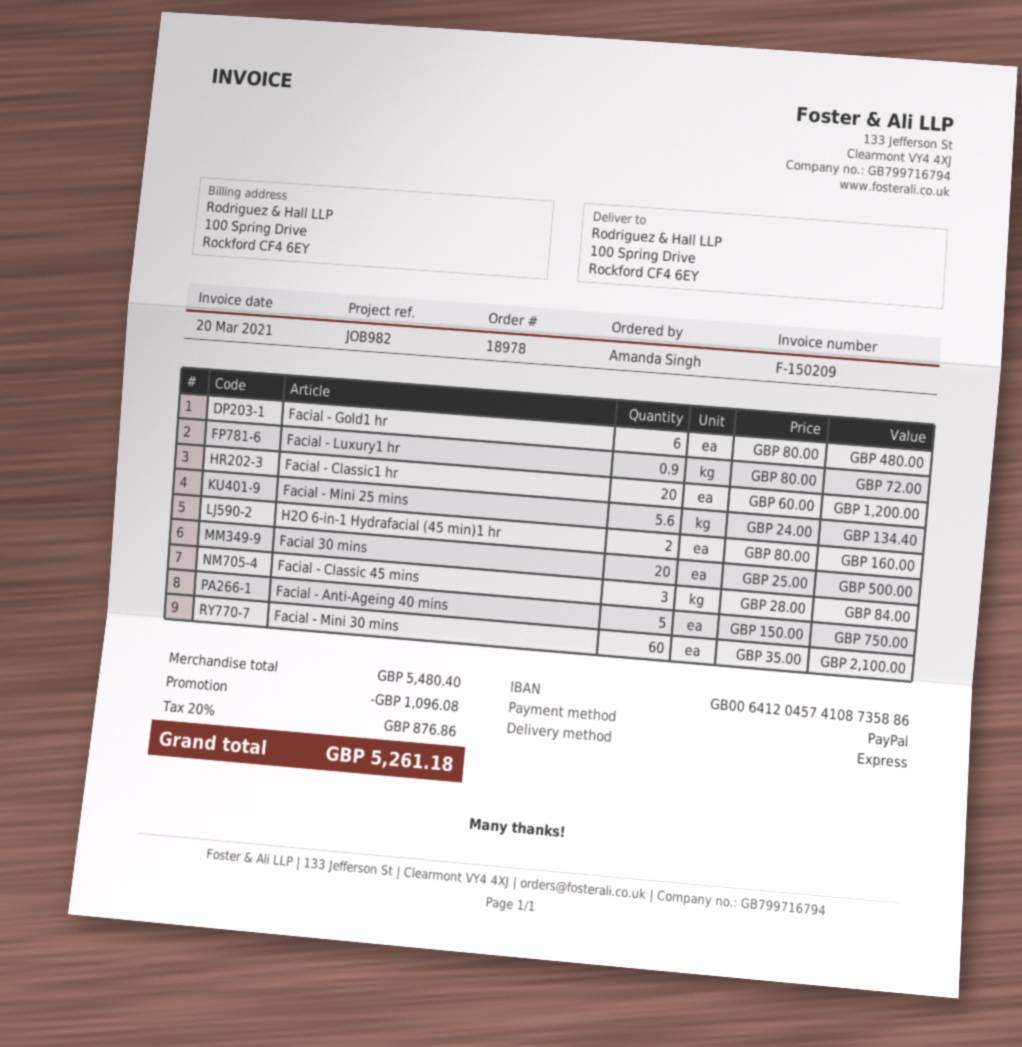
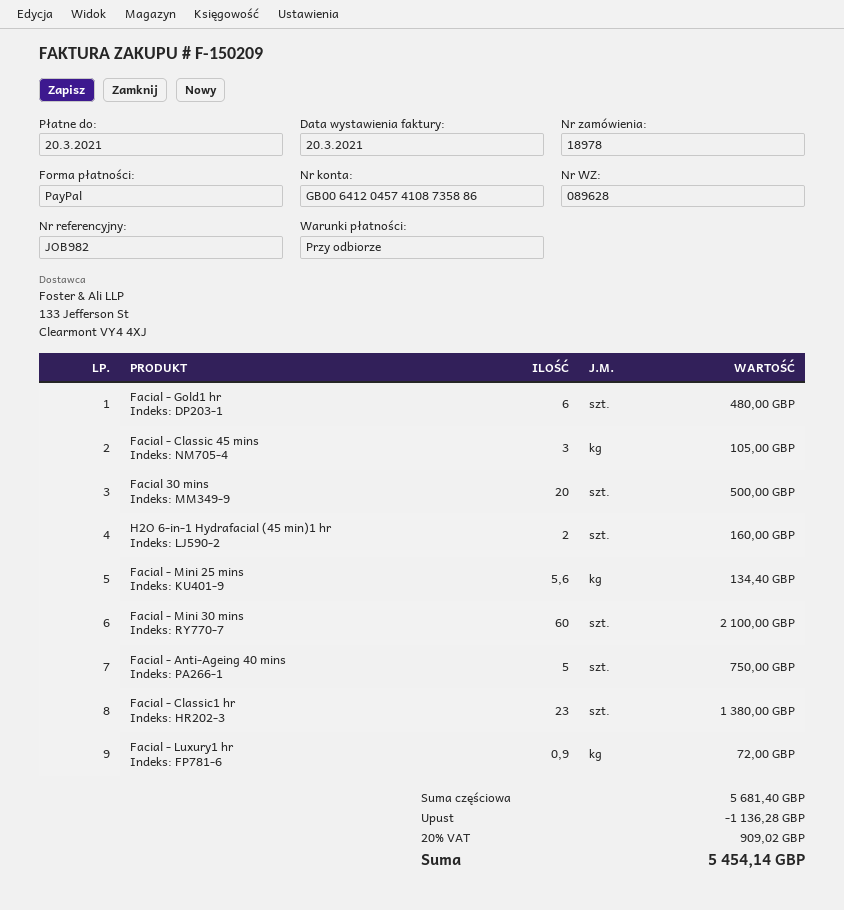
Facial - Classic1 hr: 20 for 1200.00 -> 23 for 1380.00
Facial - Classic 45 mins: 3 for 84.00 -> 3 for 105.00
subtotal: 5480.40 -> 5681.40
discount: 1096.08 -> 1136.28
tax: 20% = 876.86 -> 20% = 909.02
total: 5261.18 -> 5454.14

